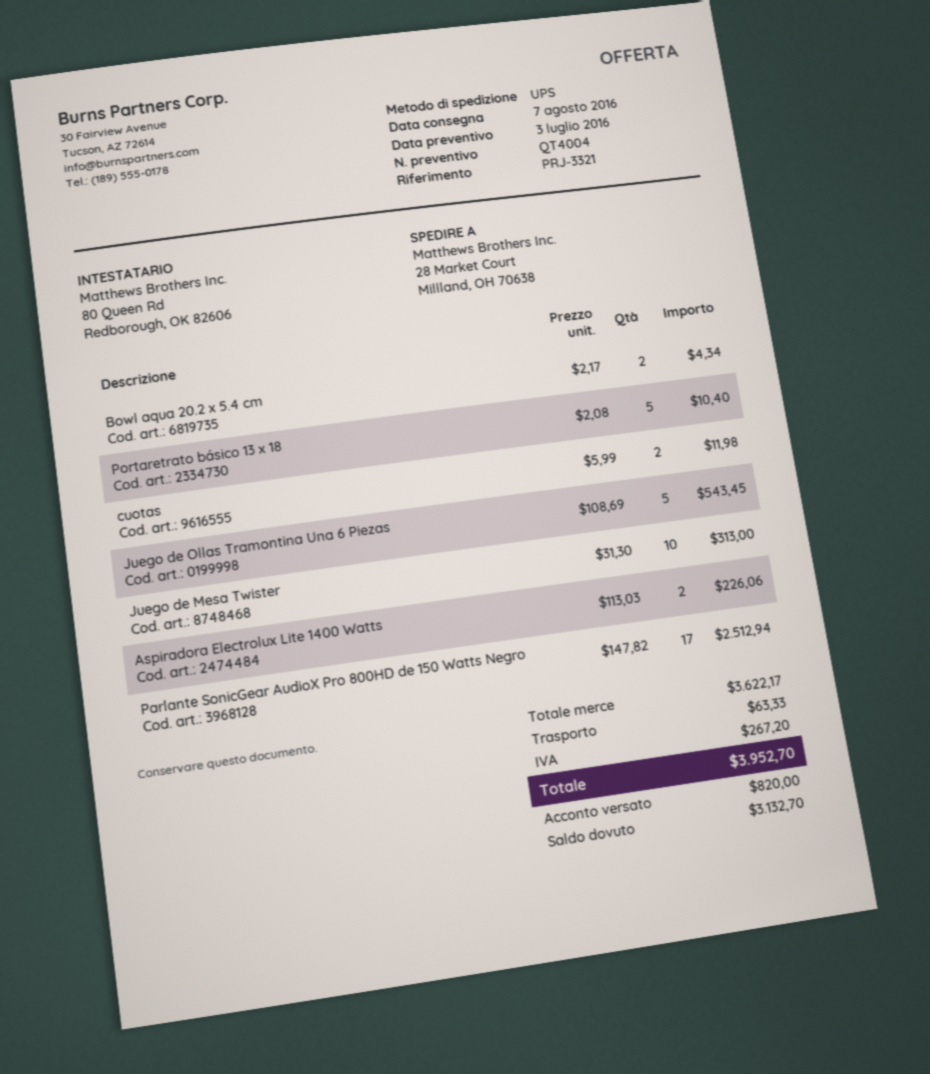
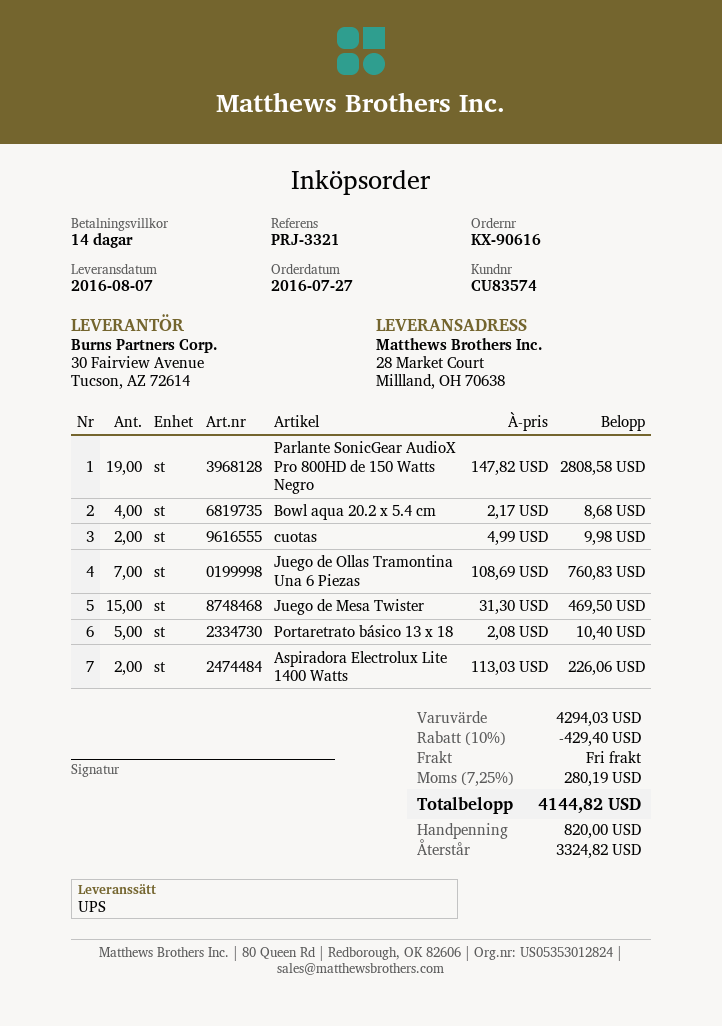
Bowl aqua 20.2 x 5.4 cm: 2 x 2.17 = 4.34 -> 4 x 2.17 = 8.68
cuotas: 2 x 5.99 = 11.98 -> 2 x 4.99 = 9.98
Juego de Ollas Tramontina Una 6 Piezas: 5 x 108.69 = 543.45 -> 7 x 108.69 = 760.83
Juego de Mesa Twister: 10 x 31.30 = 313.00 -> 15 x 31.30 = 469.50
Parlante SonicGear AudioX Pro 800HD de 150 Watts Negro: 17 x 147.82 = 2512.94 -> 19 x 147.82 = 2808.58
subtotal: 3622.17 -> 4294.03
discount: none -> 10% = 429.40
shipping: 63.33 -> 0.00
tax: 267.20 -> 280.19
total: 3952.70 -> 4144.82
balance: 3132.70 -> 3324.82

